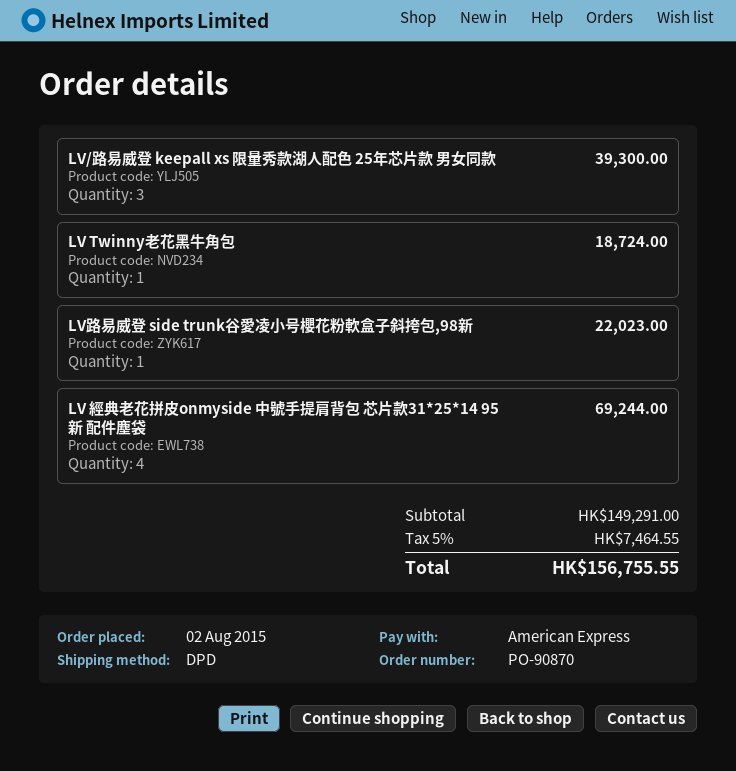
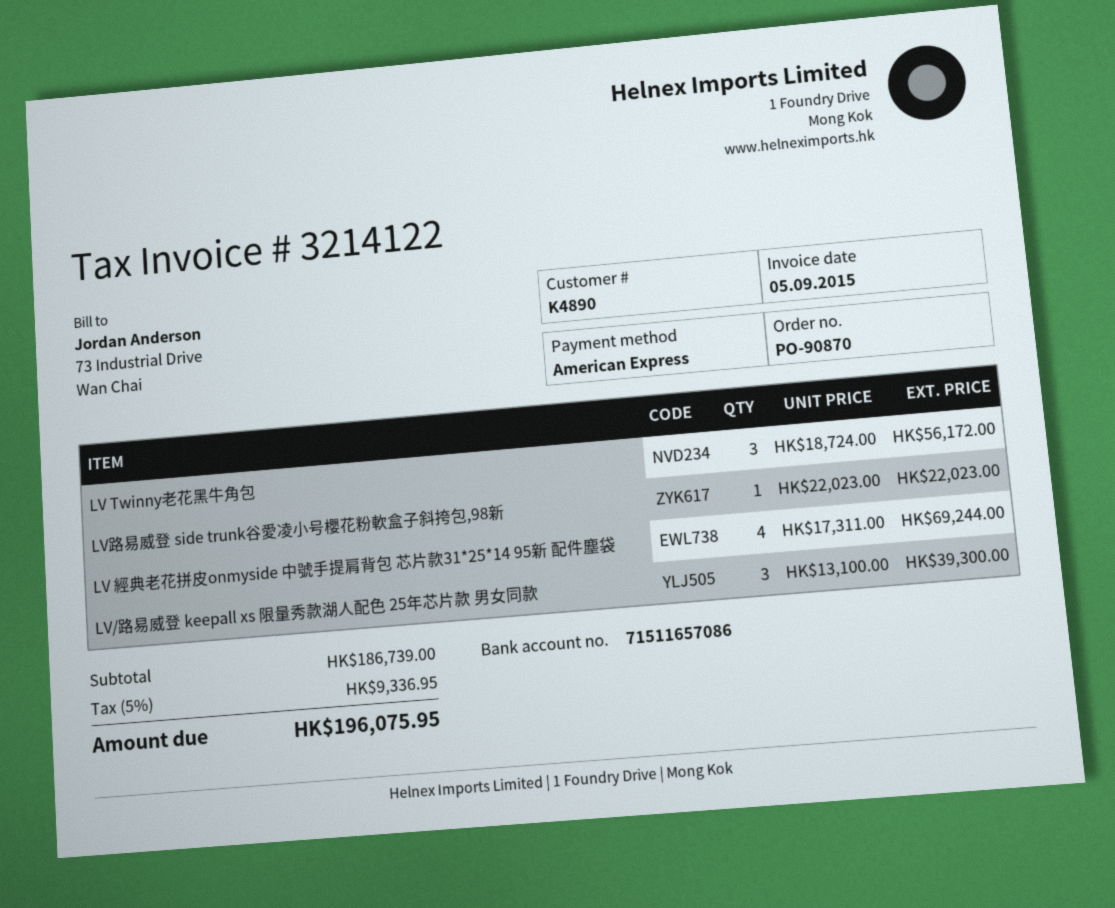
LV Twinny老花黑牛角包: 1 for 18724.00 -> 3 for 56172.00
subtotal: 149291.00 -> 186739.00
tax: 5% = 7464.55 -> 5% = 9336.95
total: 156755.55 -> 196075.95

